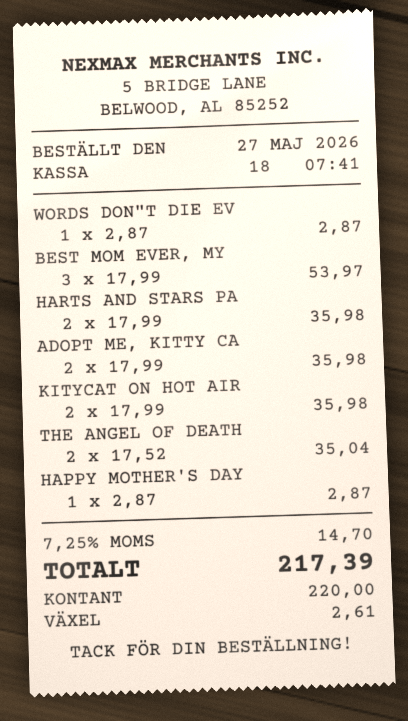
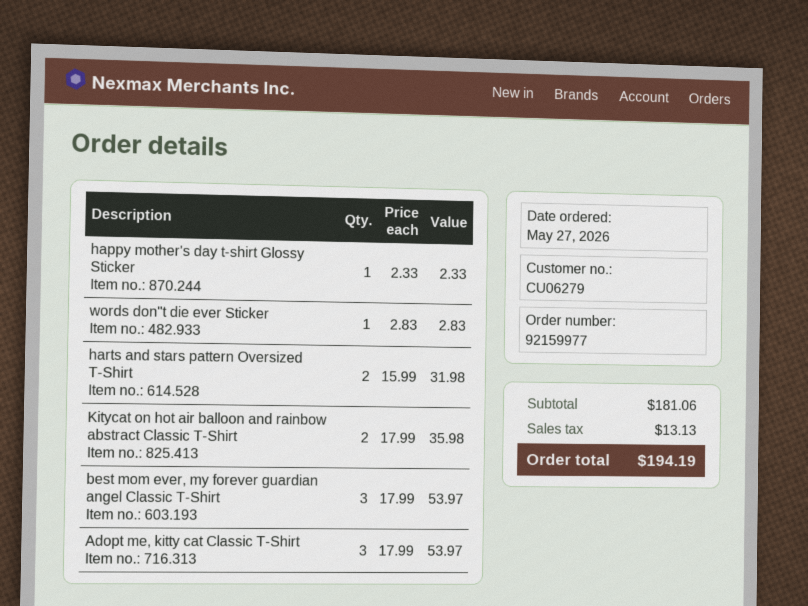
WORDS DON"T DIE EV: 1 x 2.87 = 2.87 -> 1 x 2.83 = 2.83
HARTS AND STARS PA: 2 x 17.99 = 35.98 -> 2 x 15.99 = 31.98
ADOPT ME, KITTY CA: 2 x 17.99 = 35.98 -> 3 x 17.99 = 53.97
THE ANGEL OF DEATH: 2 x 17.52 = 35.04 -> none
HAPPY MOTHER'S DAY: 1 x 2.87 = 2.87 -> 1 x 2.33 = 2.33
tax: 14.70 -> 13.13
total: 217.39 -> 194.19

